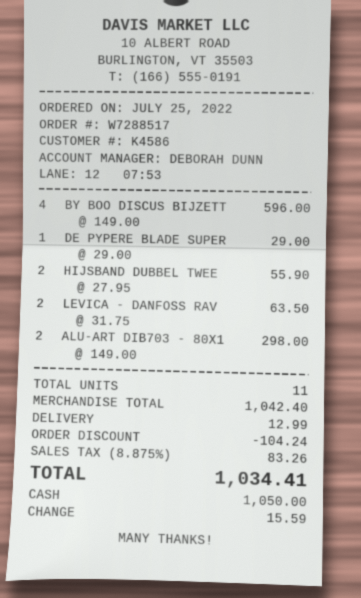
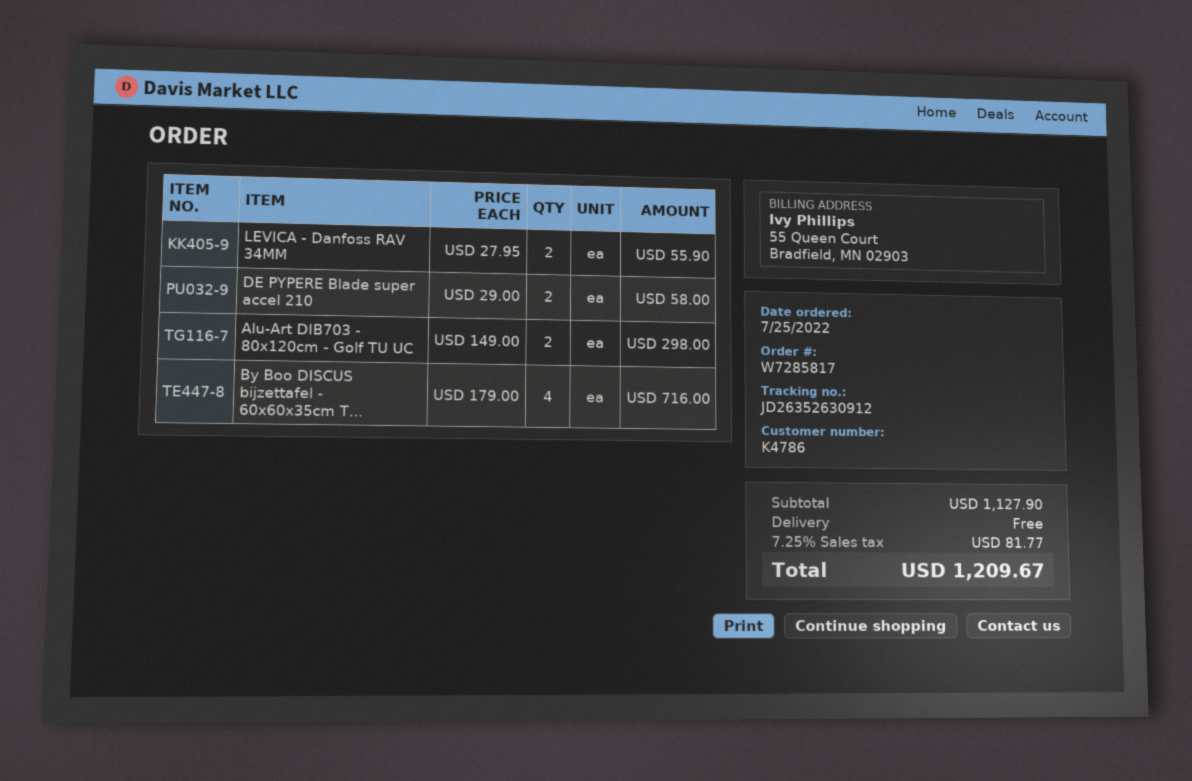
order number: W7288517 -> W7285817
customer number: K4586 -> K4786
BY BOO DISCUS BIJZETT: 4 x 149.00 = 596.00 -> 4 x 179.00 = 716.00
DE PYPERE BLADE SUPER: 1 x 29.00 = 29.00 -> 2 x 29.00 = 58.00
HIJSBAND DUBBEL TWEE: 2 x 27.95 = 55.90 -> none
LEVICA - DANFOSS RAV: 2 x 31.75 = 63.50 -> 2 x 27.95 = 55.90
subtotal: 1042.40 -> 1127.90
discount: 104.24 -> none
shipping: 12.99 -> 0.00
tax: 8.875% = 83.26 -> 7.25% = 81.77
total: 1034.41 -> 1209.67

